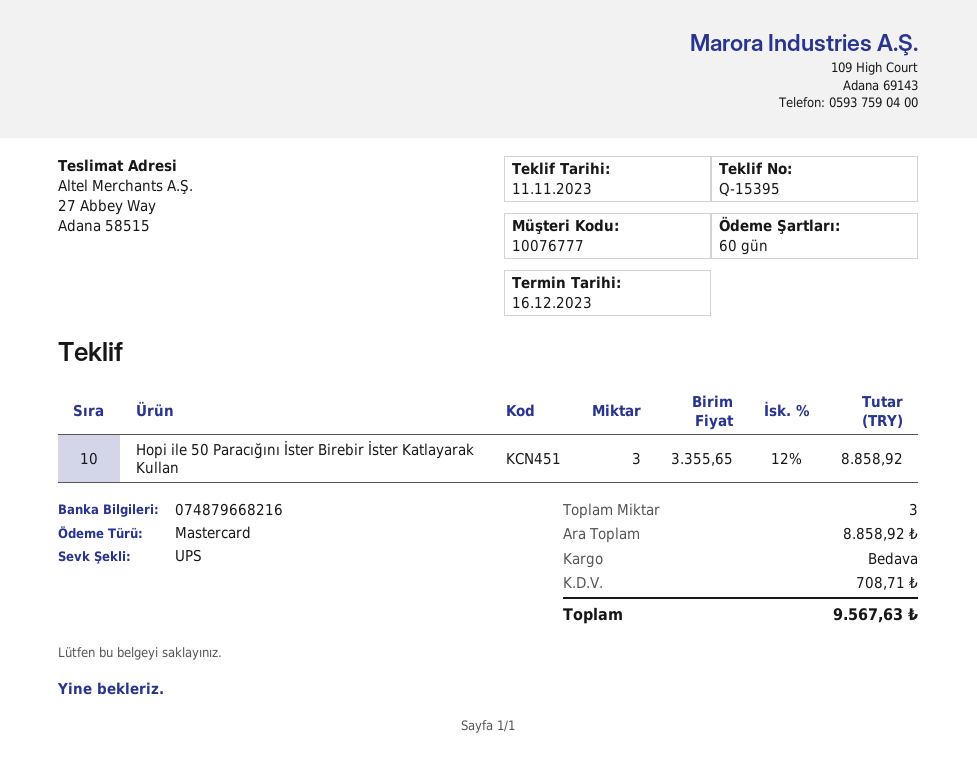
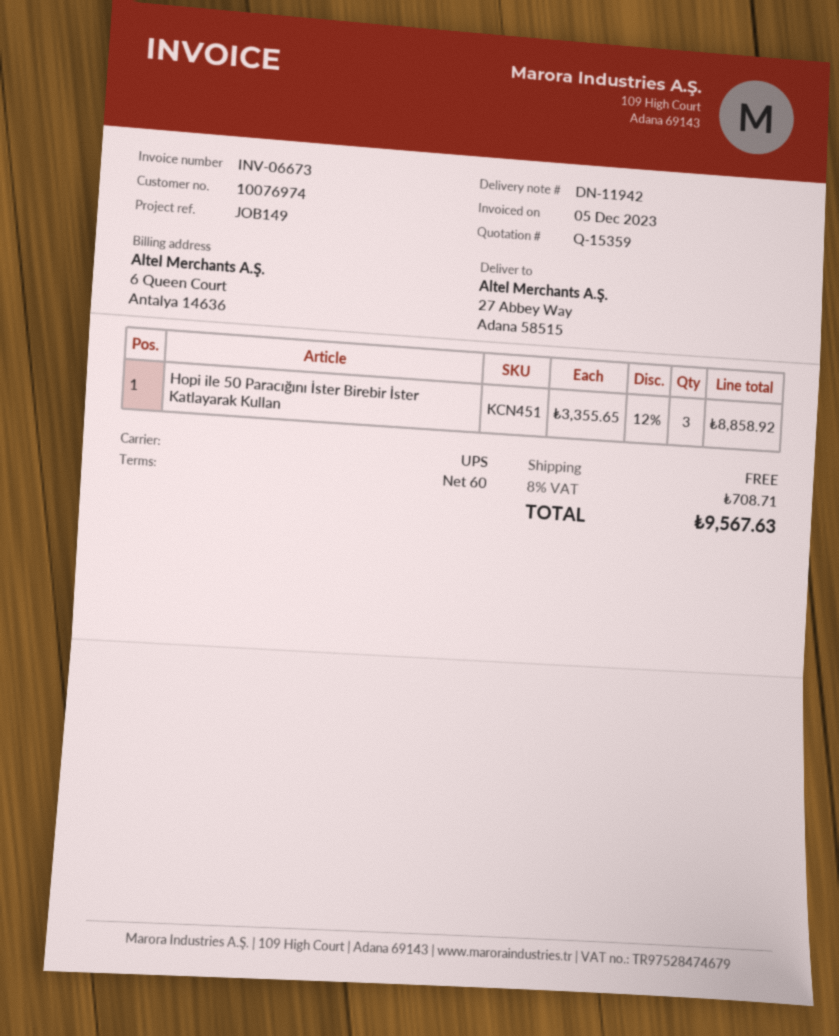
quote number: Q-15395 -> Q-15359
customer number: 10076777 -> 10076974

